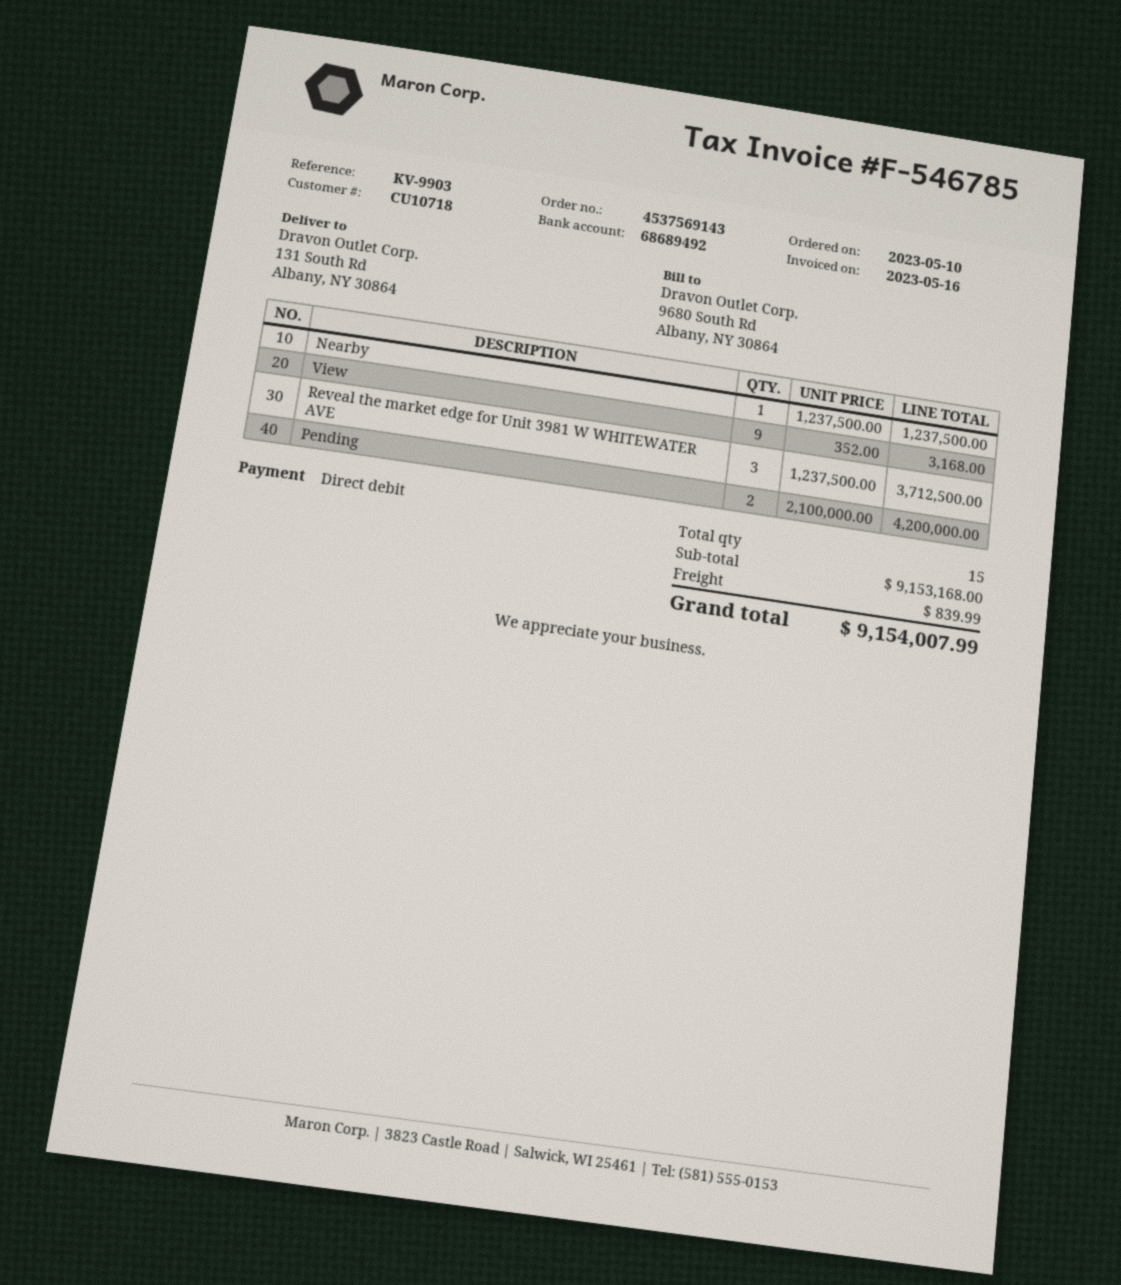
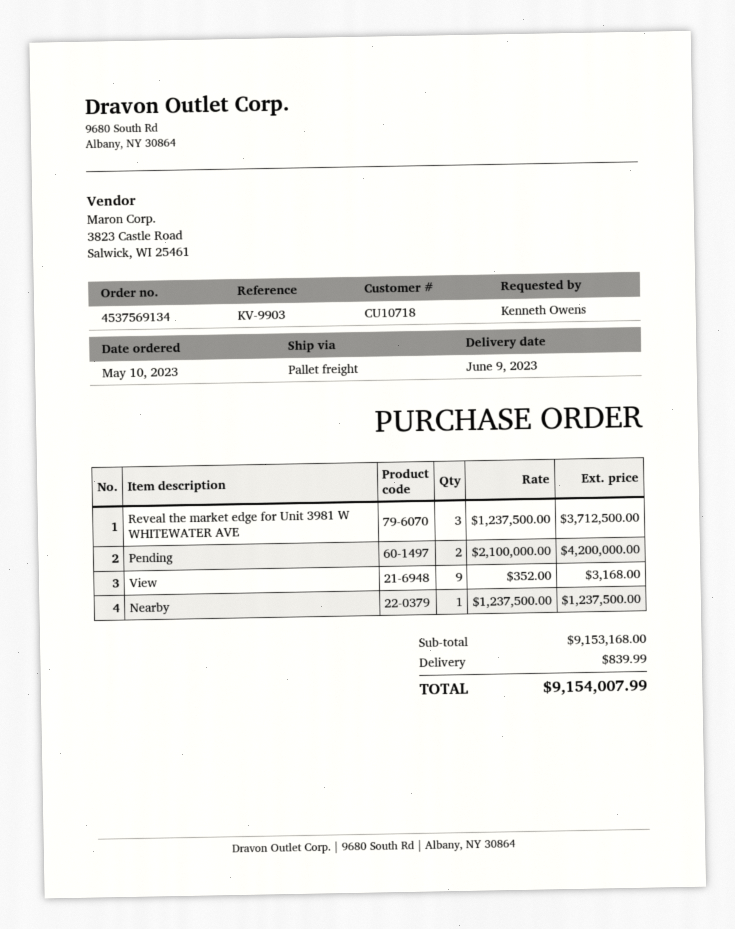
order number: 4537569143 -> 4537569134

